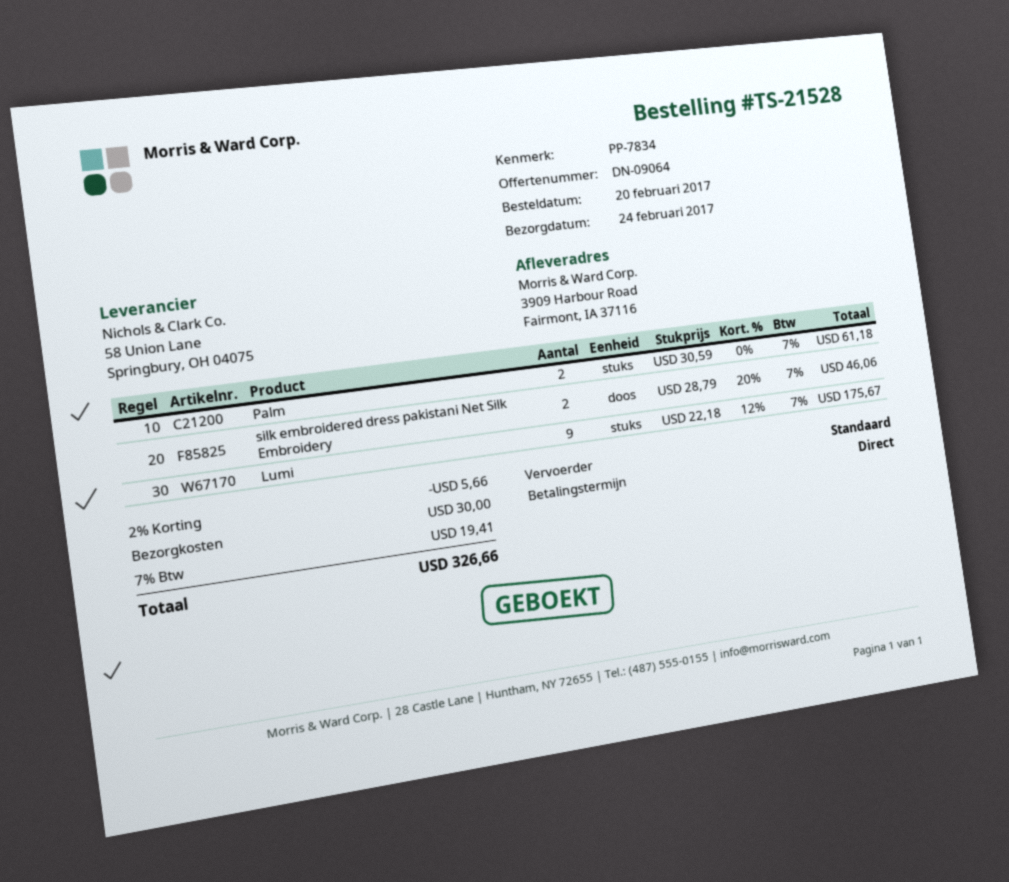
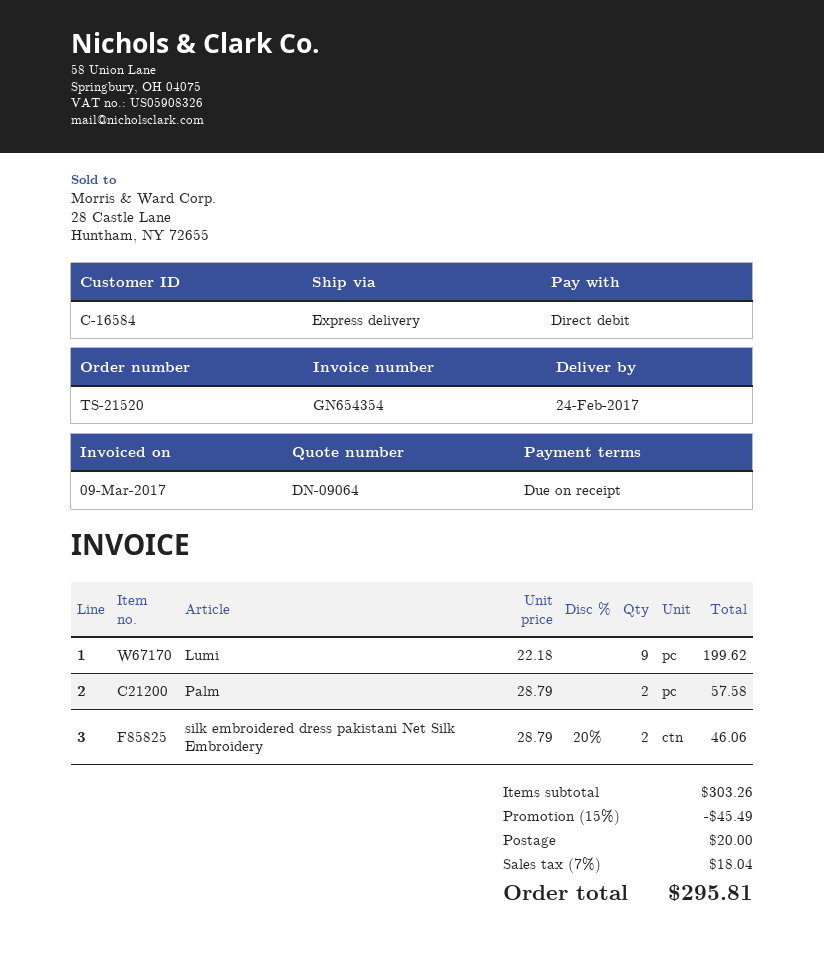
order number: TS-21528 -> TS-21520
shipping method: standard -> express
Palm: 2 x 30.59 = 61.18 -> 2 x 28.79 = 57.58
Lumi: 9 x 22.18 - 12% = 175.67 -> 9 x 22.18 = 199.62
discount: 2% = 5.66 -> 15% = 45.49
shipping: 30.00 -> 20.00
tax: 7% = 19.41 -> 7% = 18.04
total: 326.66 -> 295.81

